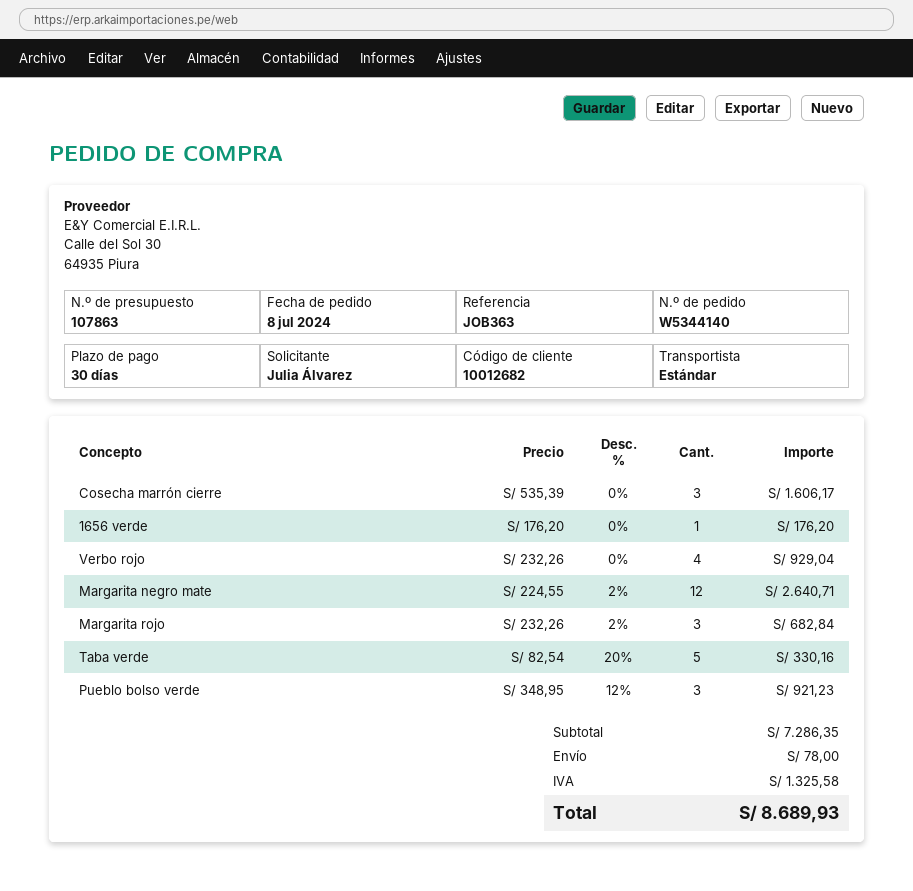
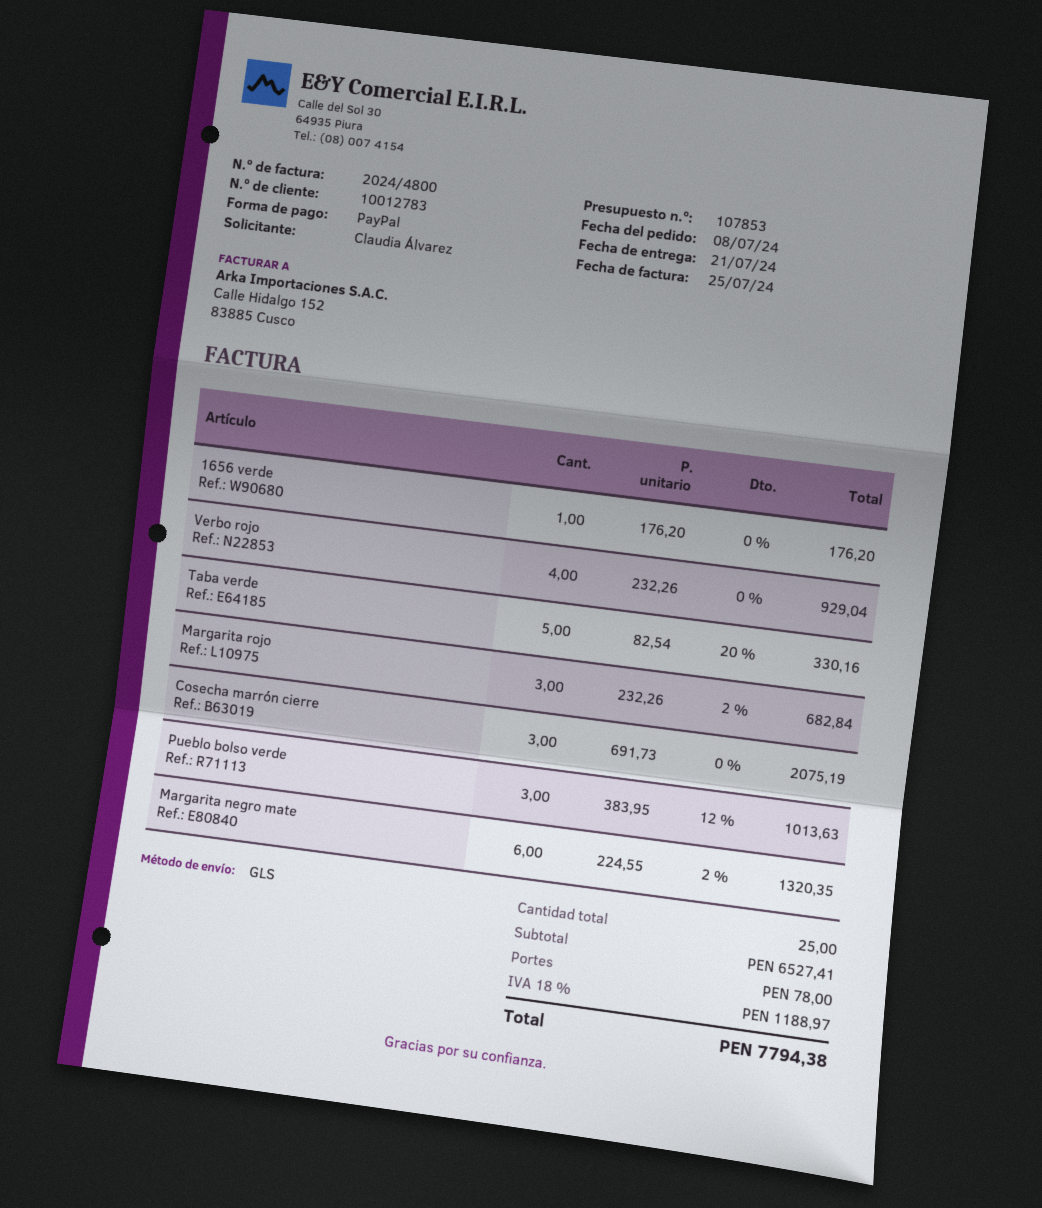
quote number: 107863 -> 107853
customer number: 10012682 -> 10012783
ordered by: Julia Álvarez -> Claudia Álvarez
shipping method: standard -> GLS
Cosecha marrón cierre: 3 x 535.39 = 1606.17 -> 3 x 691.73 = 2075.19
Margarita negro mate: 12 x 224.55 - 2% = 2640.71 -> 6 x 224.55 - 2% = 1320.35
Pueblo bolso verde: 3 x 348.95 - 12% = 921.23 -> 3 x 383.95 - 12% = 1013.63
subtotal: 7286.35 -> 6527.41
tax: 1325.58 -> 1188.97
total: 8689.93 -> 7794.38

